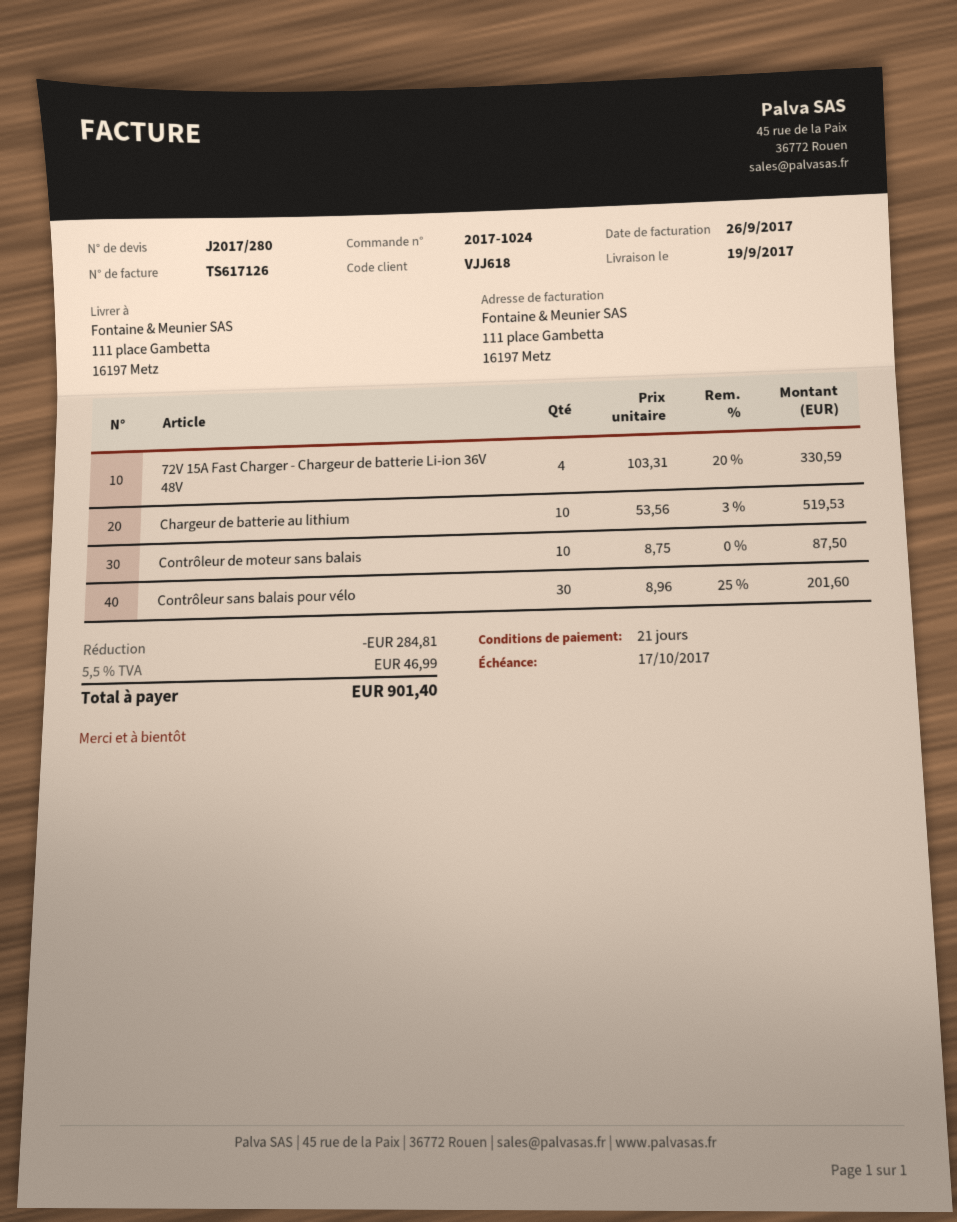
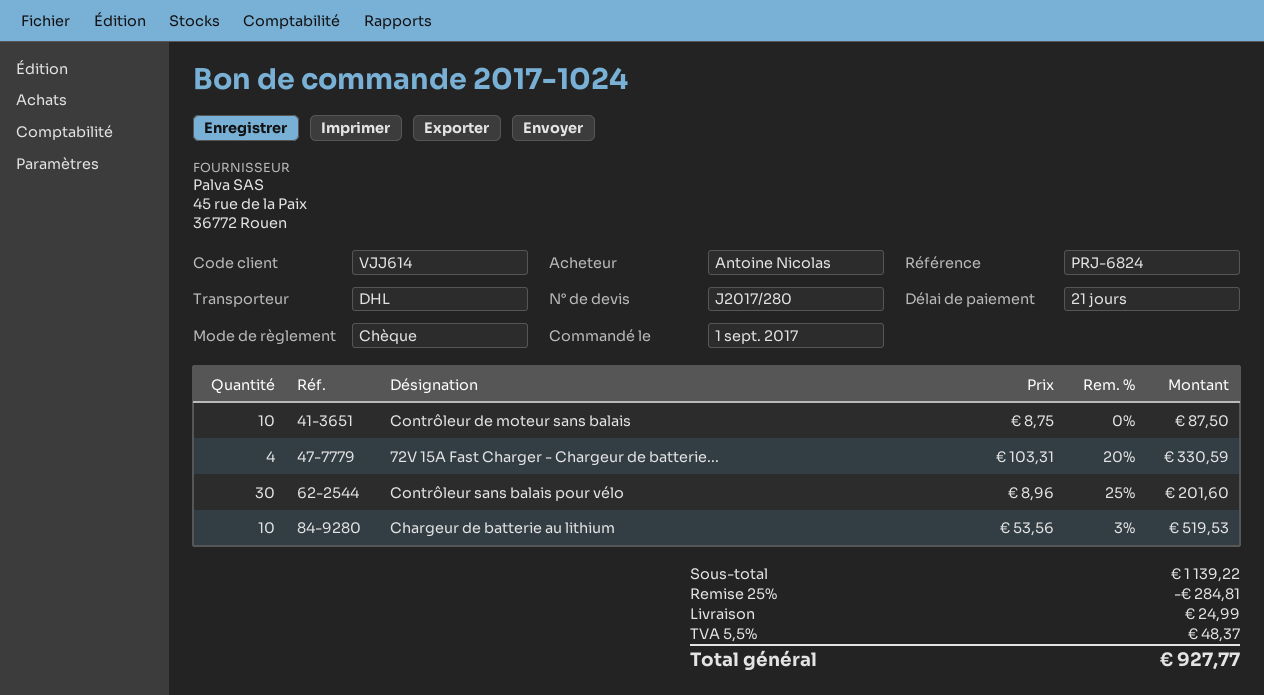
customer number: VJJ618 -> VJJ614
shipping: none -> 24.99
tax: 5.5% = 46.99 -> 5.5% = 48.37
total: 901.40 -> 927.77

